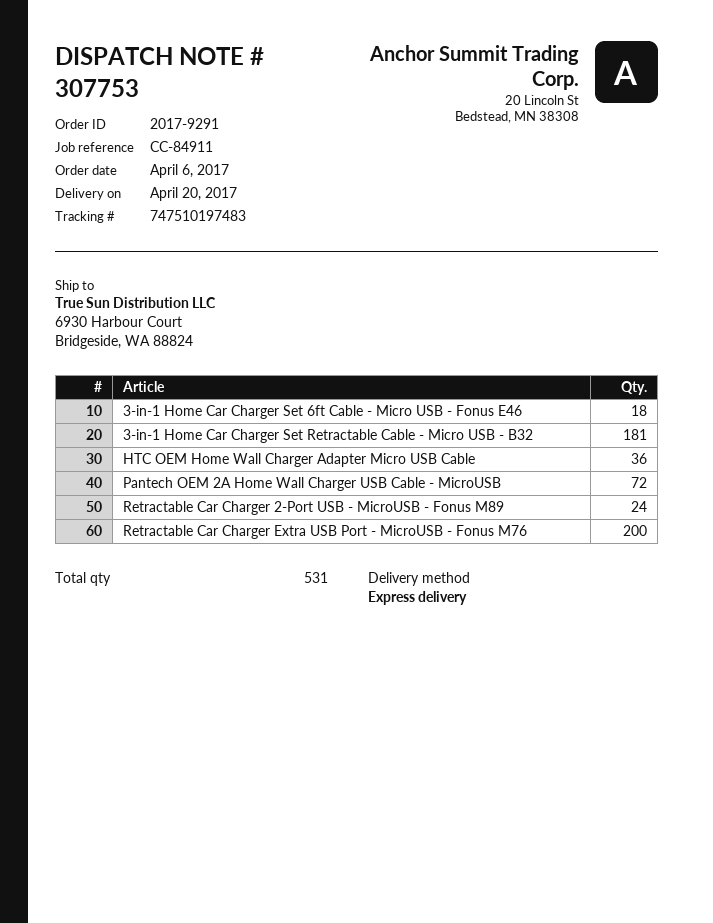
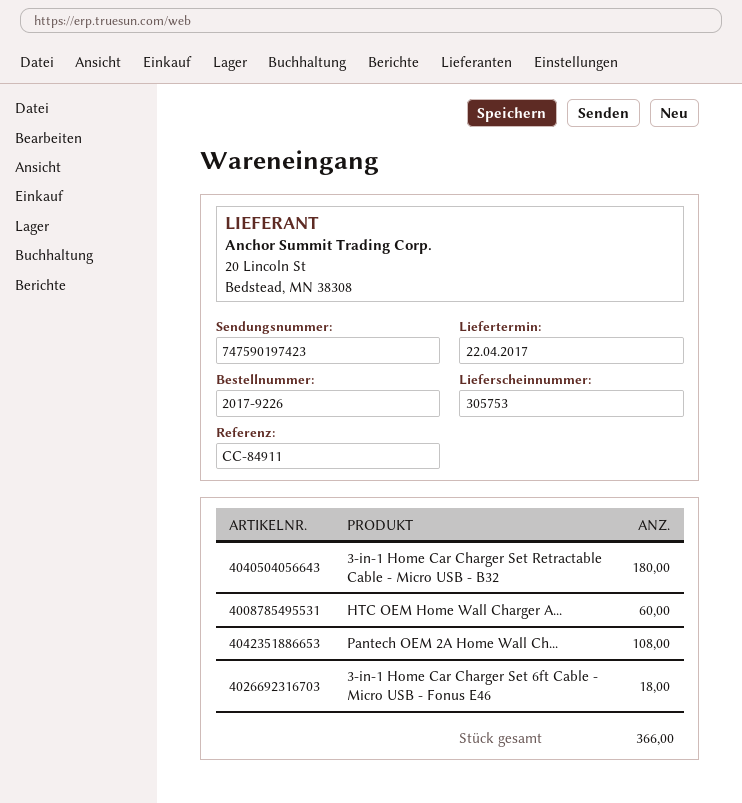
order number: 2017-9291 -> 2017-9226
delivery note number: 307753 -> 305753
delivery date: 2017-04-20 -> 2017-04-22
tracking number: 747510197483 -> 747590197423
3-in-1 Home Car Charger Set Retractable Cable - Micro USB - B32: 181 -> 180
HTC OEM Home Wall Charger Adapter Micro USB Cable: 36 -> 60
Pantech OEM 2A Home Wall Charger USB Cable - MicroUSB: 72 -> 108
Retractable Car Charger 2-Port USB - MicroUSB - Fonus M89: 24 -> none
Retractable Car Charger Extra USB Port - MicroUSB - Fonus M76: 200 -> none
total quantity: 531 -> 366

